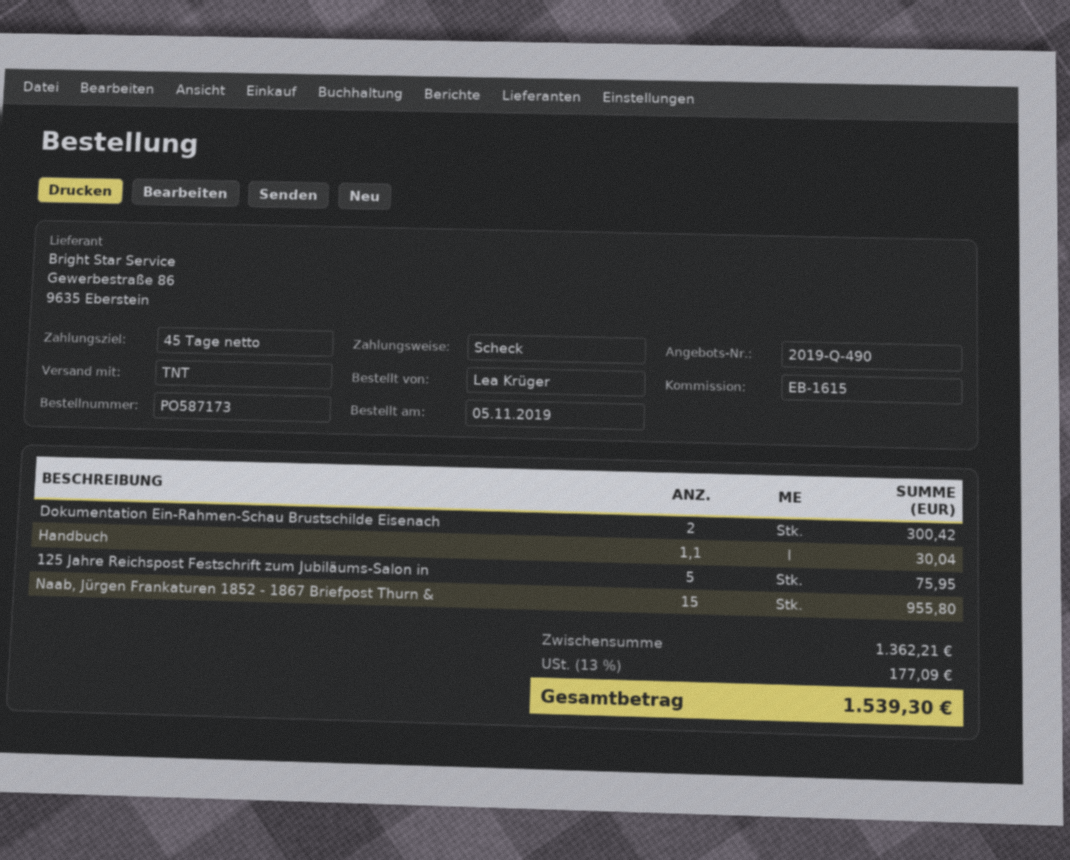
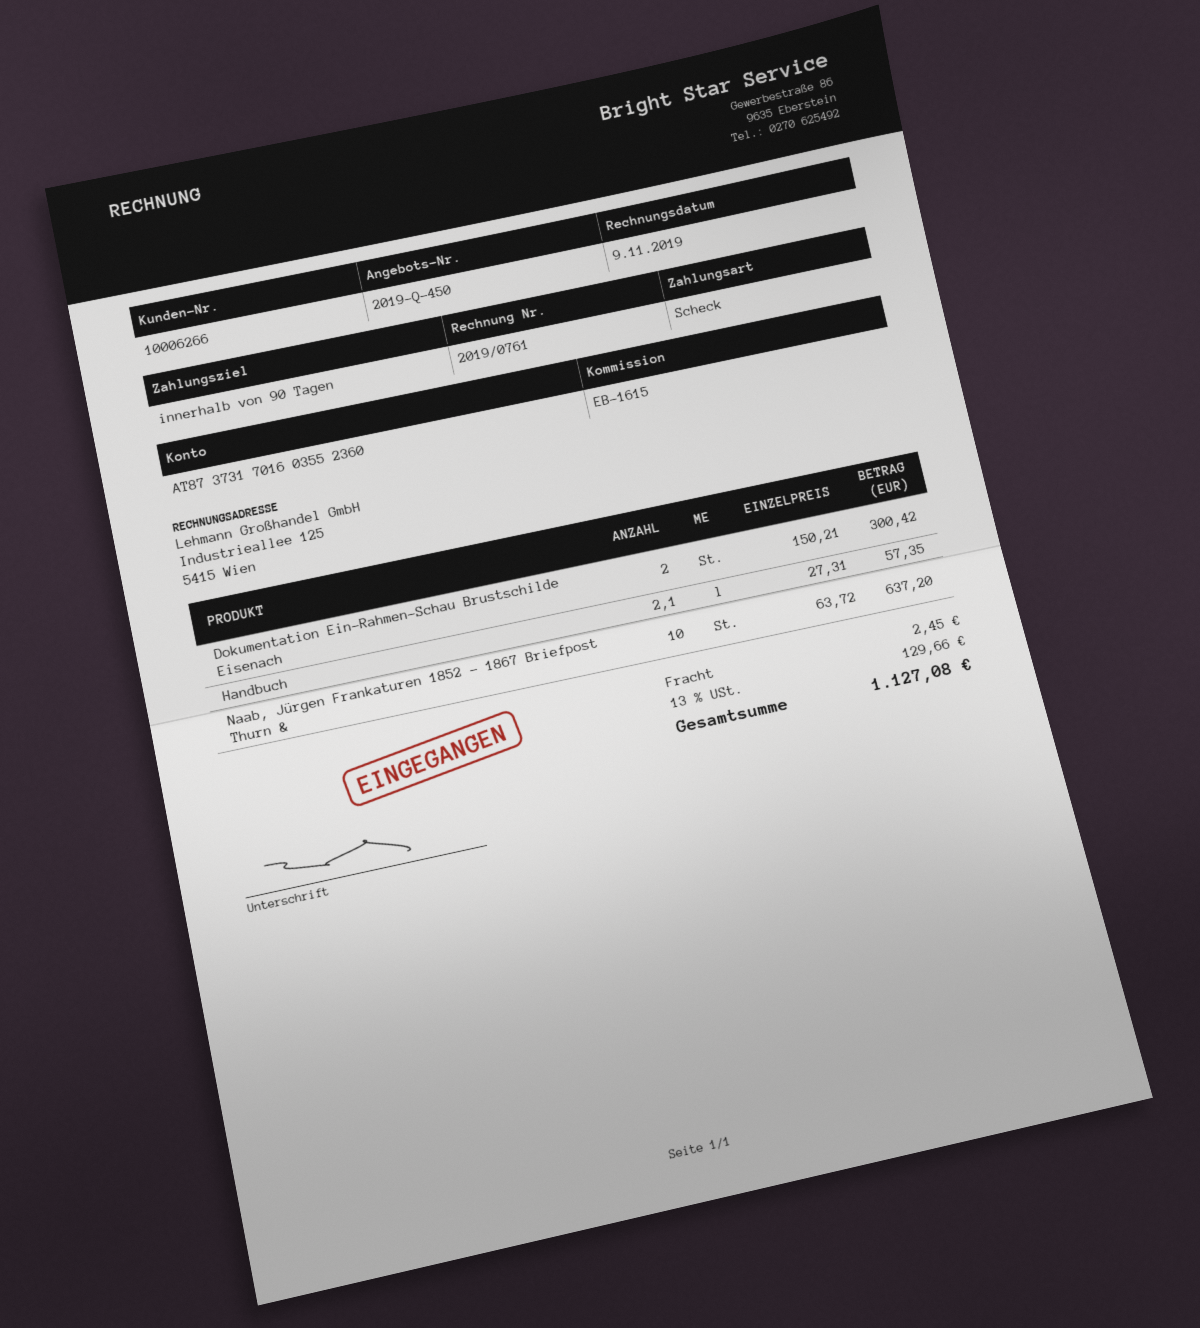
quote number: 2019-Q-490 -> 2019-Q-450
payment terms: 45 days -> 90 days
Handbuch: 1.1 for 30.04 -> 2.1 for 57.35
125 Jahre Reichspost Festschrift zum Jubiläums-Salon in: 5 for 75.95 -> none
Naab, Jürgen Frankaturen 1852 - 1867 Briefpost Thurn &: 15 for 955.80 -> 10 for 637.20
shipping: none -> 2.45
tax: 13% = 177.09 -> 13% = 129.66
total: 1539.30 -> 1127.08

